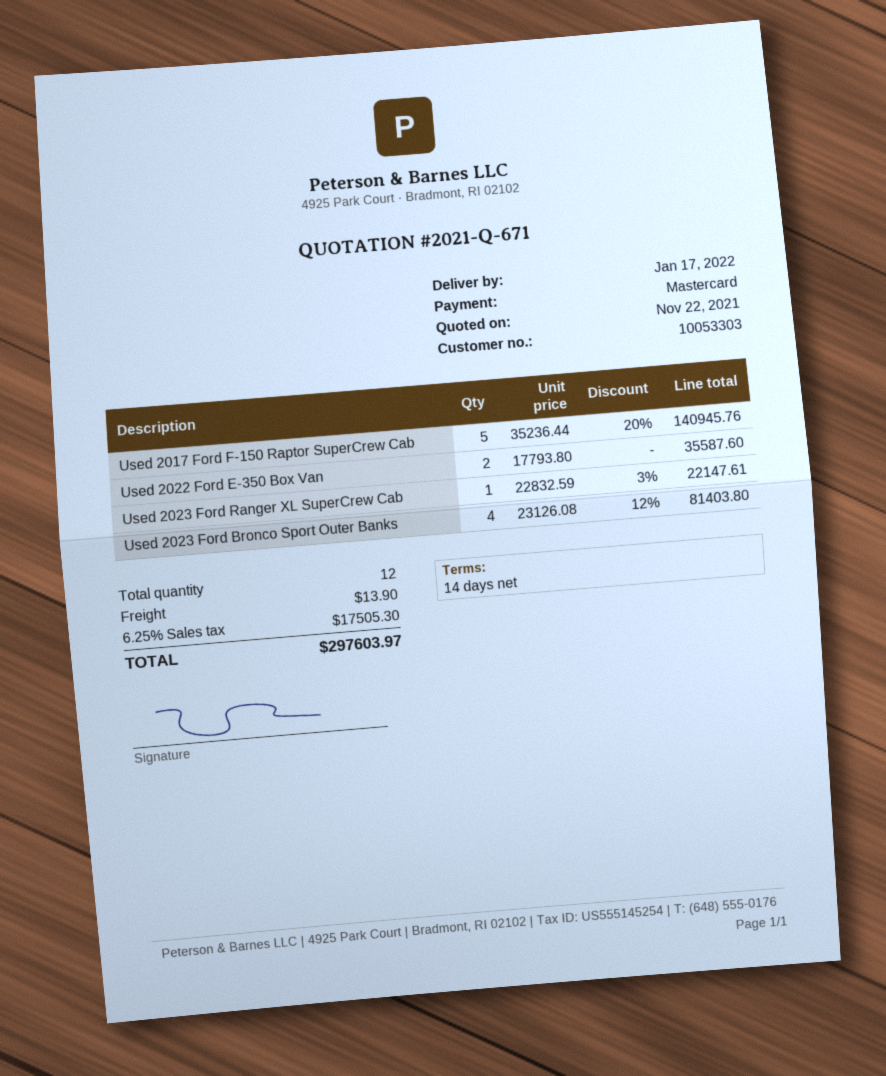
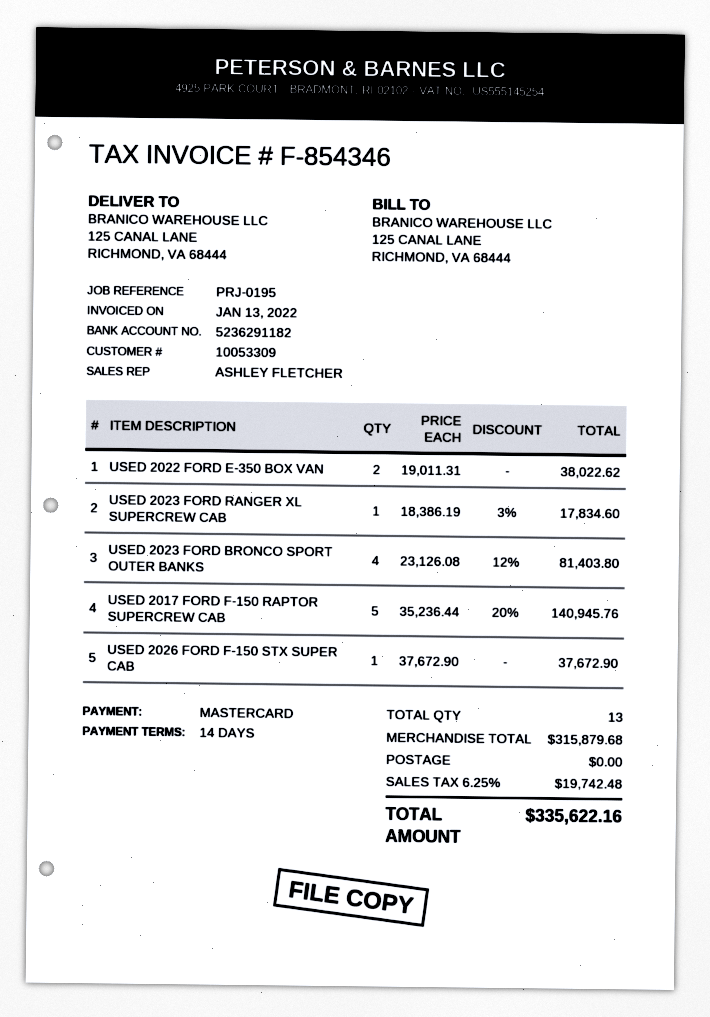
customer number: 10053303 -> 10053309
Used 2022 Ford E-350 Box Van: 2 x 17793.80 = 35587.60 -> 2 x 19011.31 = 38022.62
Used 2023 Ford Ranger XL SuperCrew Cab: 1 x 22832.59 - 3% = 22147.61 -> 1 x 18386.19 - 3% = 17834.60
USED 2026 FORD F-150 STX SUPER CAB: none -> 1 x 37672.90 = 37672.90
total quantity: 12 -> 13
shipping: 13.90 -> 0.00
tax: 6.25% = 17505.30 -> 6.25% = 19742.48
total: 297603.97 -> 335622.16

